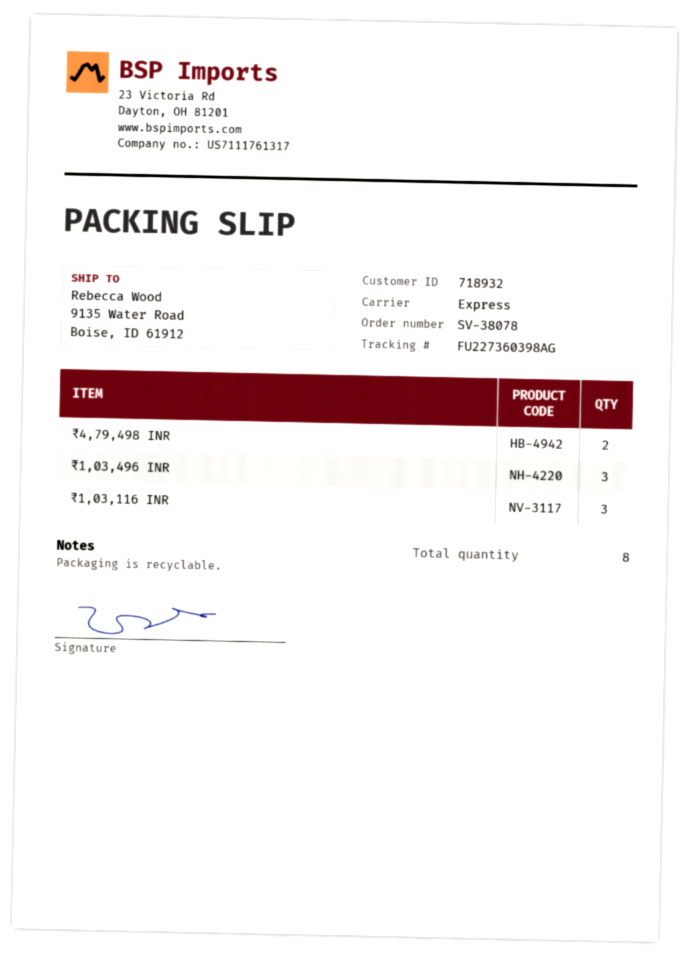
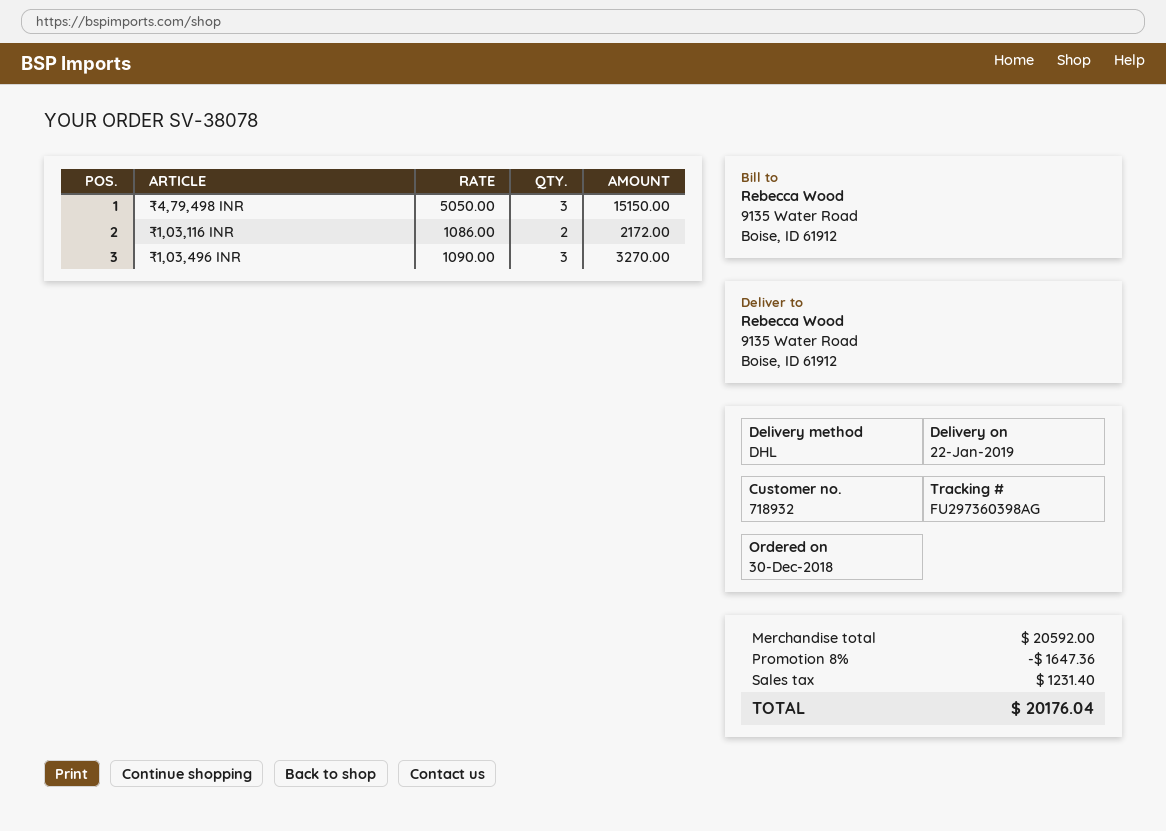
shipping method: express -> DHL
tracking number: FU227360398AG -> FU297360398AG
₹4,79,498 INR: 2 -> 3
₹1,03,116 INR: 3 -> 2

